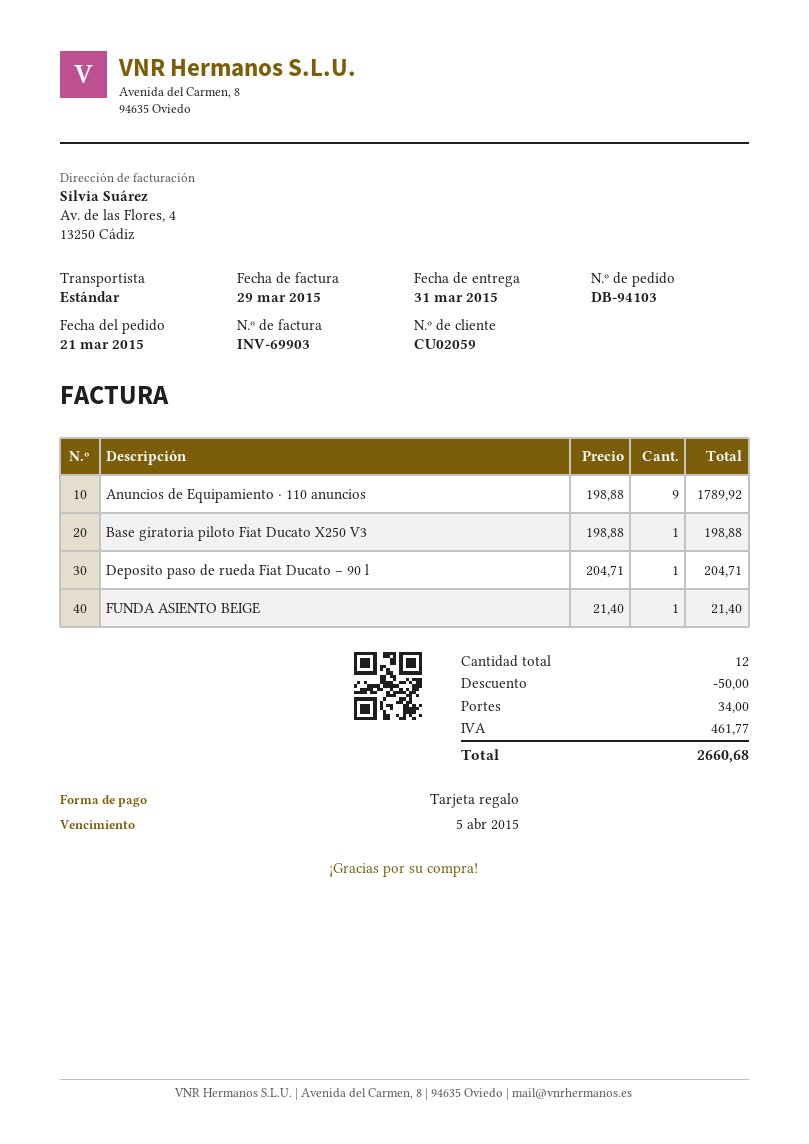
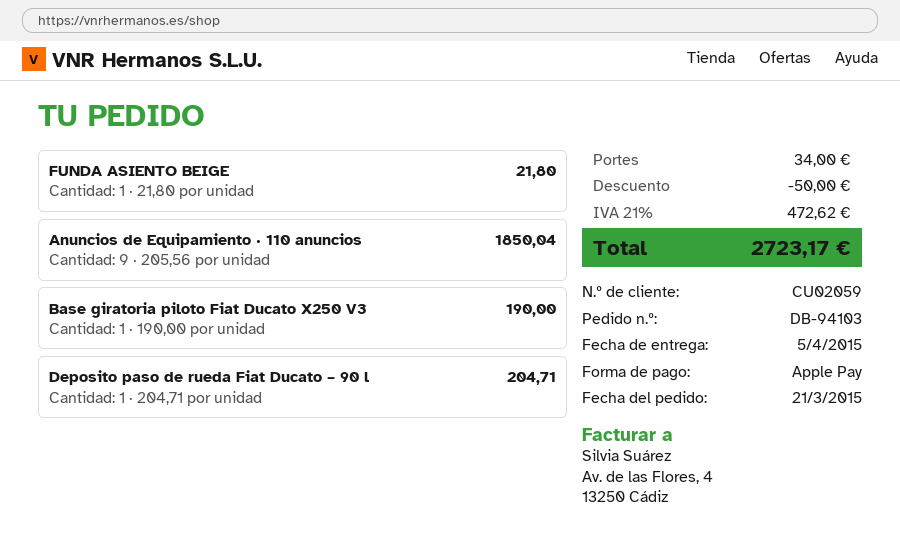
delivery date: 2015-03-31 -> 2015-04-05
payment method: gift card -> Apple Pay
Anuncios de Equipamiento · 110 anuncios: 9 x 198.88 = 1789.92 -> 9 x 205.56 = 1850.04
Base giratoria piloto Fiat Ducato X250 V3: 1 x 198.88 = 198.88 -> 1 x 190.00 = 190.00
FUNDA ASIENTO BEIGE: 1 x 21.40 = 21.40 -> 1 x 21.80 = 21.80
tax: 461.77 -> 472.62
total: 2660.68 -> 2723.17

